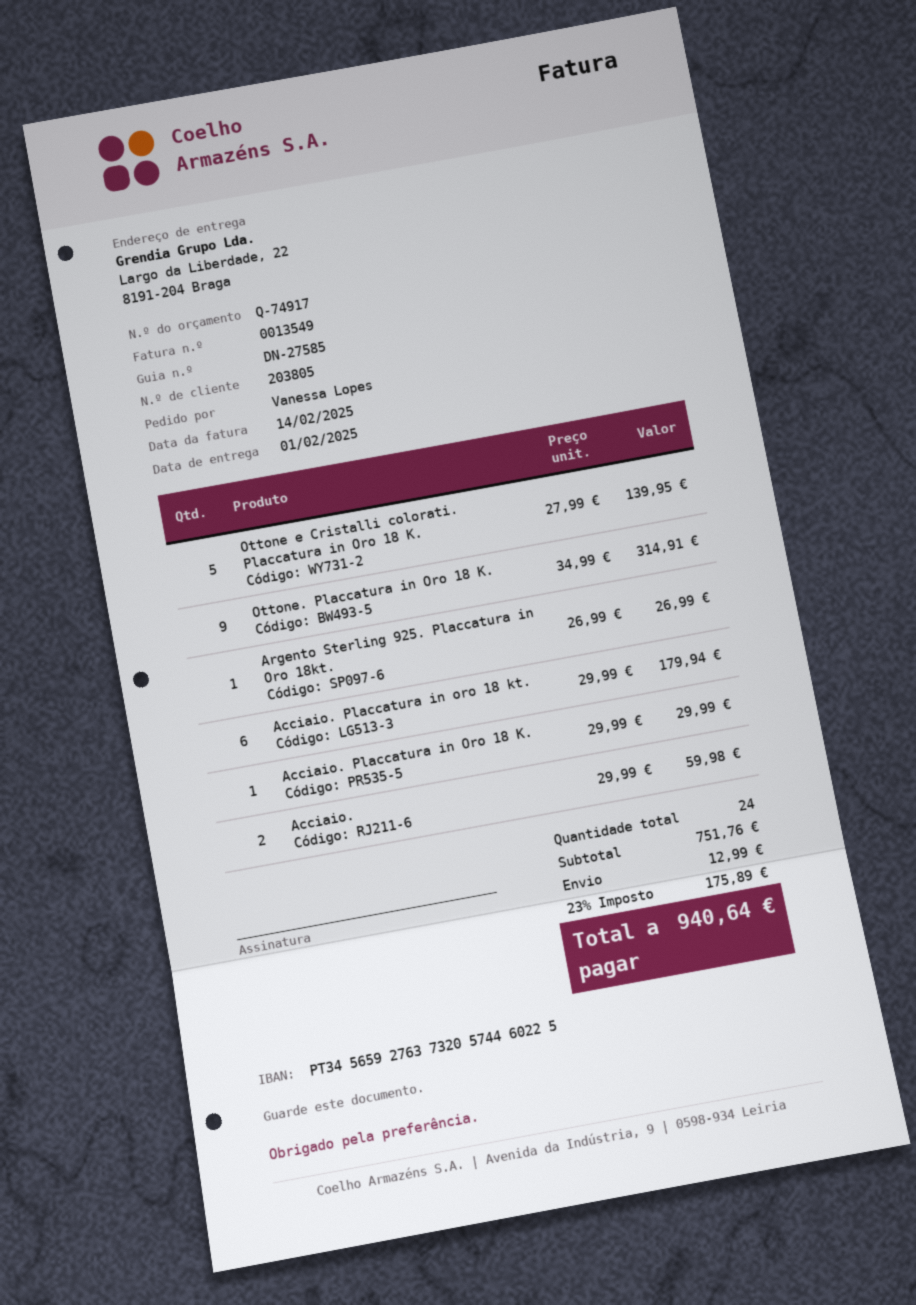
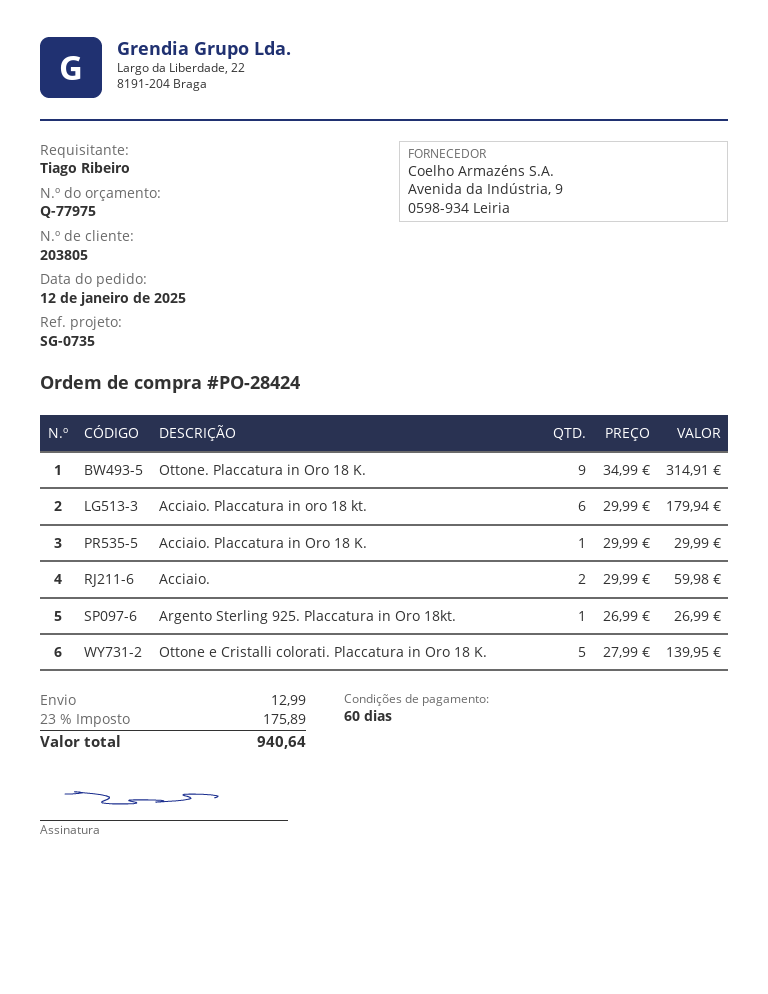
quote number: Q-74917 -> Q-77975
ordered by: Vanessa Lopes -> Tiago Ribeiro

